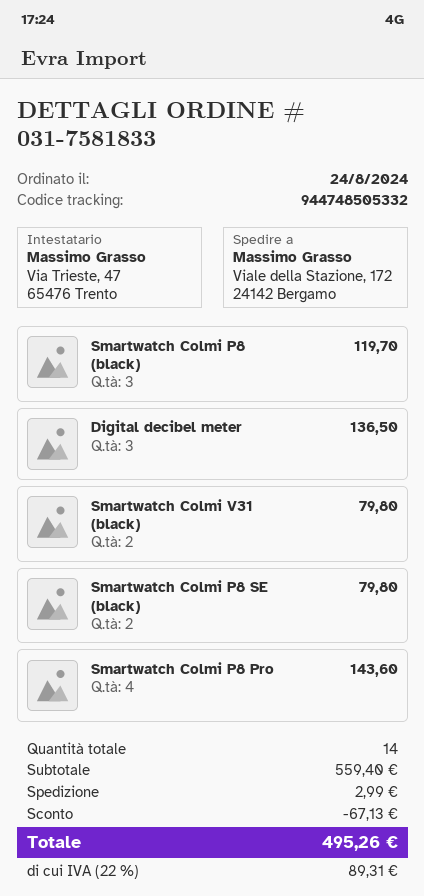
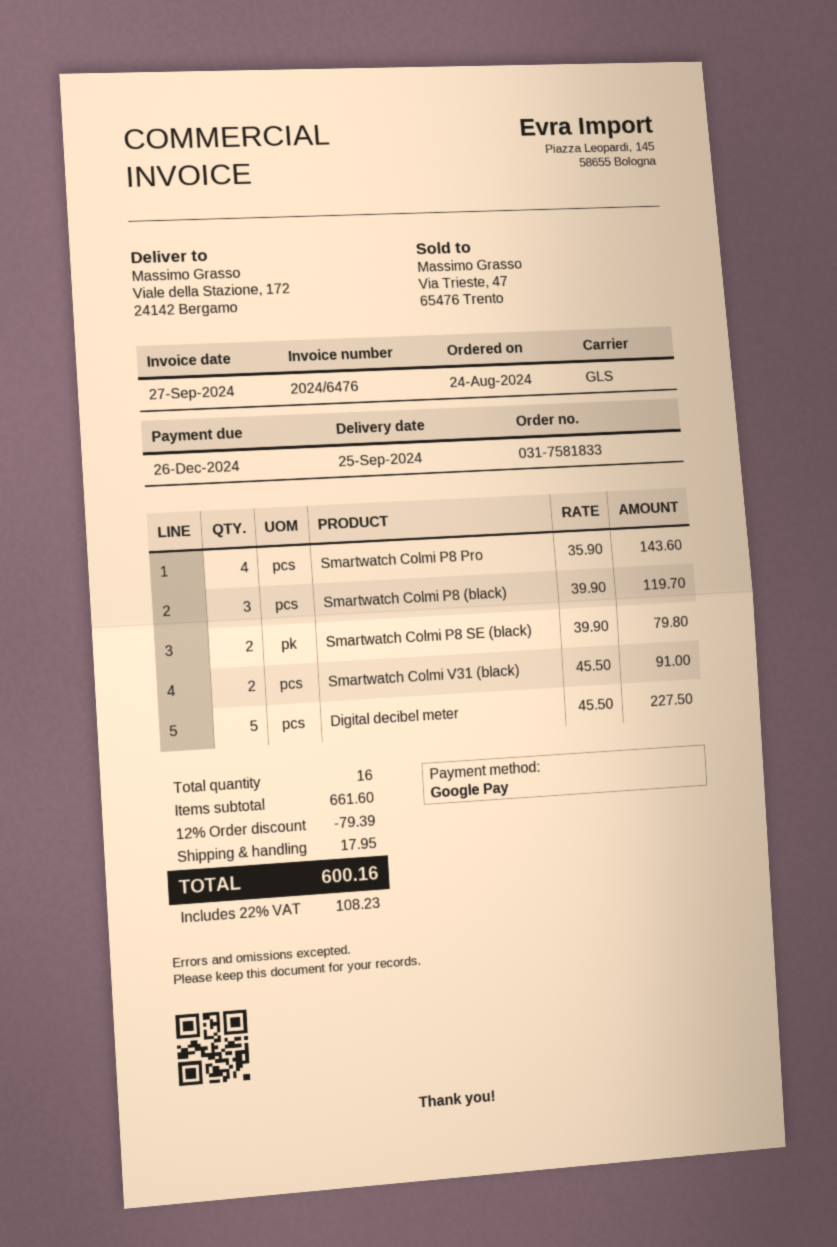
Digital decibel meter: 3 for 136.50 -> 5 for 227.50
Smartwatch Colmi V31 (black): 2 for 79.80 -> 2 for 91.00
total quantity: 14 -> 16
subtotal: 559.40 -> 661.60
discount: 67.13 -> 79.39
shipping: 2.99 -> 17.95
tax: 22% = 89.31 -> 22% = 108.23
total: 495.26 -> 600.16

